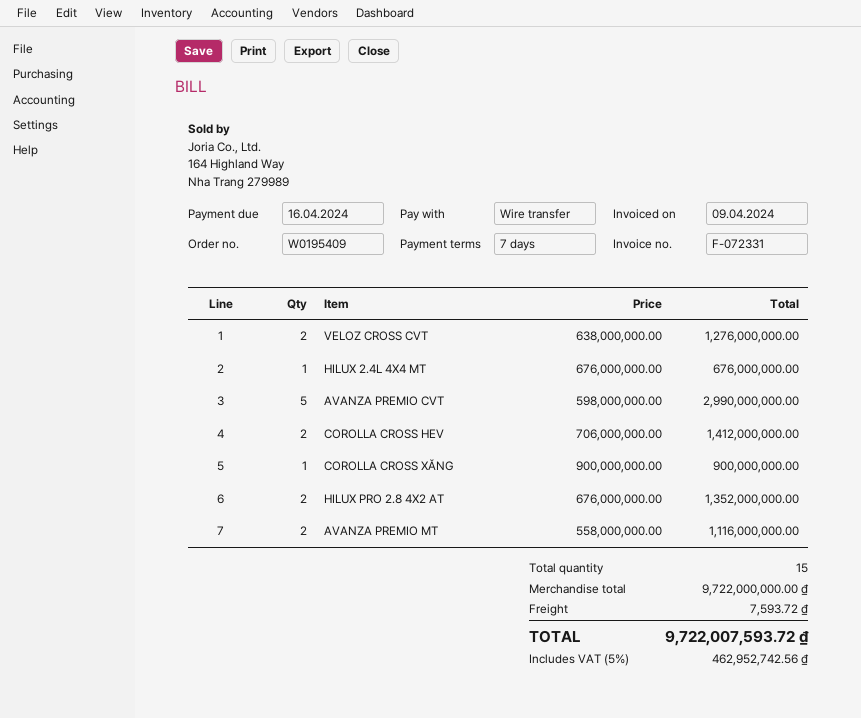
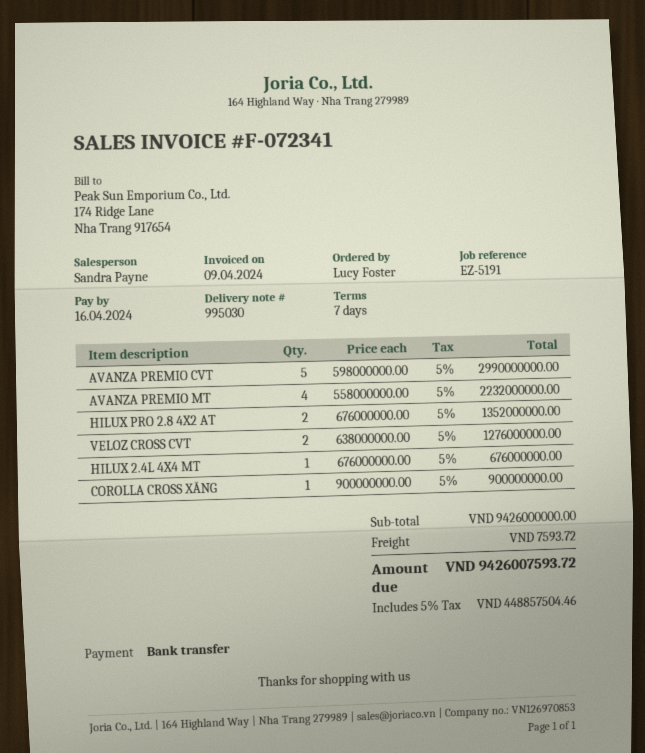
invoice number: F-072331 -> F-072341
COROLLA CROSS HEV: 2 x 706000000.00 = 1412000000.00 -> none
AVANZA PREMIO MT: 2 x 558000000.00 = 1116000000.00 -> 4 x 558000000.00 = 2232000000.00
subtotal: 9722000000.00 -> 9426000000.00
tax: 5% = 462952742.56 -> 5% = 448857504.46
total: 9722007593.72 -> 9426007593.72

